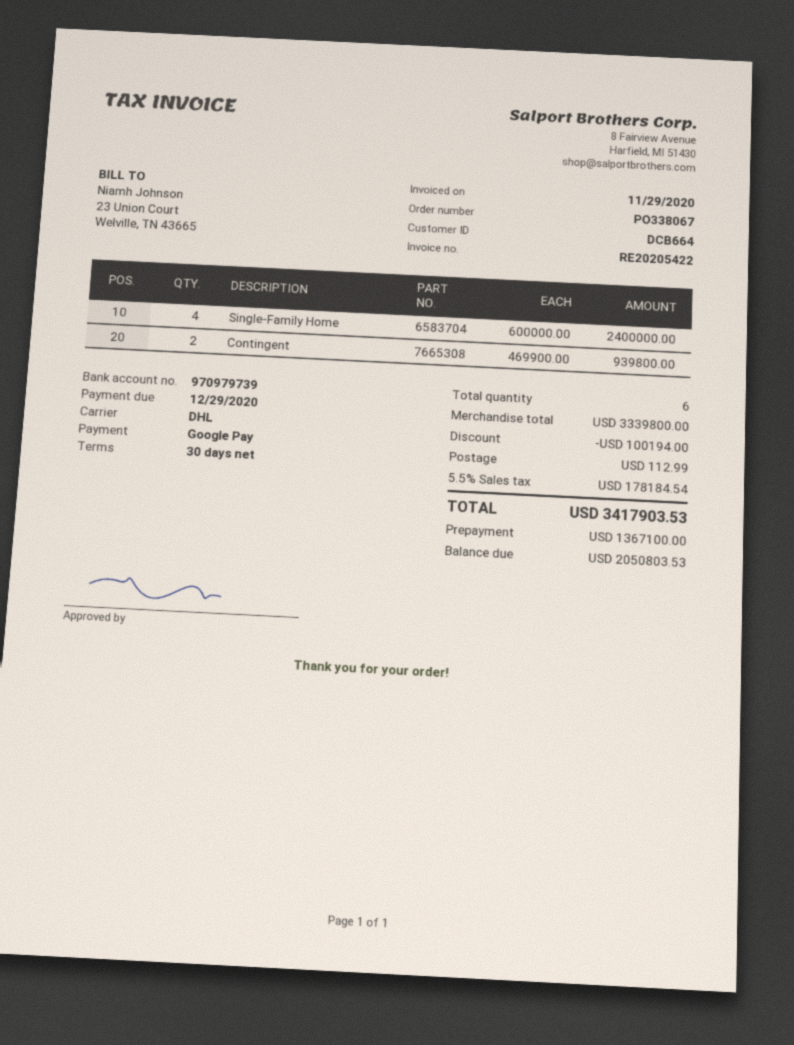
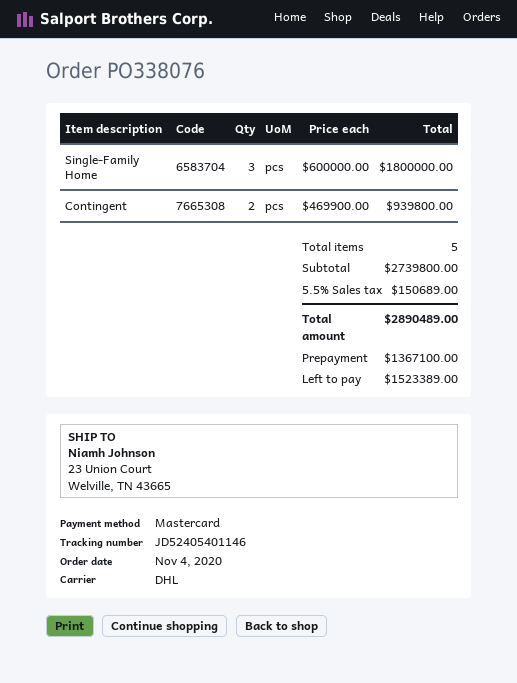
order number: PO338067 -> PO338076
payment method: Google Pay -> Mastercard
Single-Family Home: 4 x 600000.00 = 2400000.00 -> 3 x 600000.00 = 1800000.00
total quantity: 6 -> 5
subtotal: 3339800.00 -> 2739800.00
discount: 100194.00 -> none
shipping: 112.99 -> none
tax: 5.5% = 178184.54 -> 5.5% = 150689.00
total: 3417903.53 -> 2890489.00
balance: 2050803.53 -> 1523389.00

